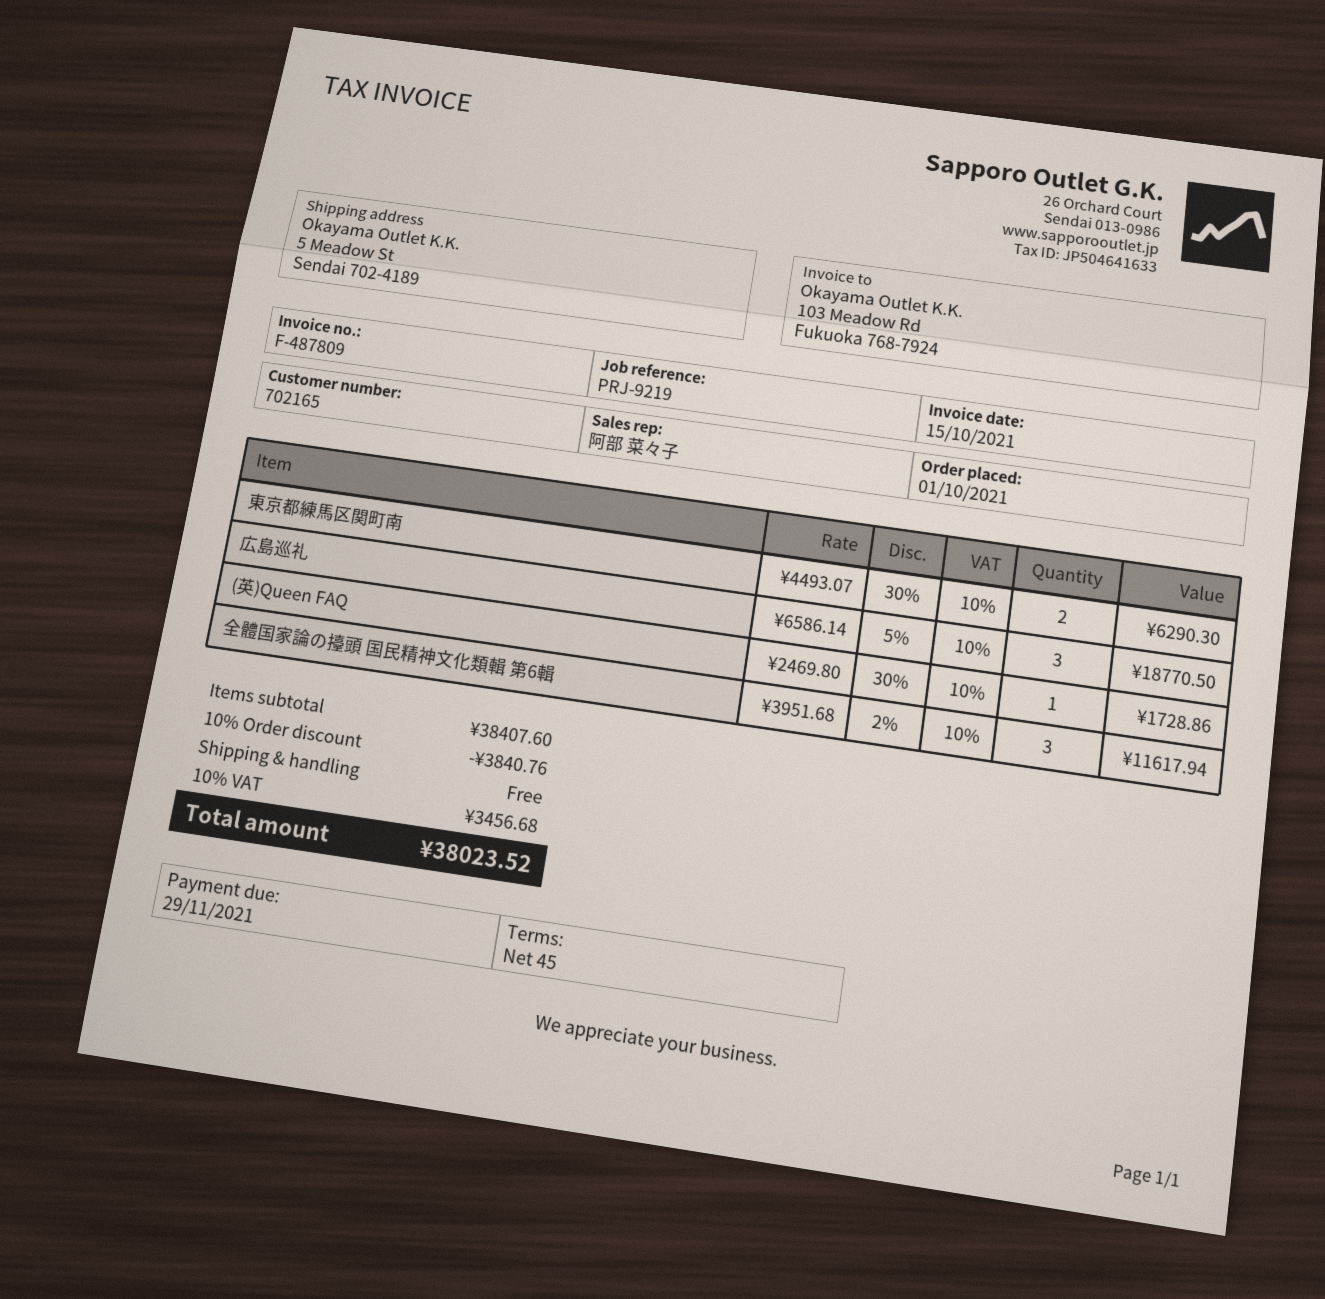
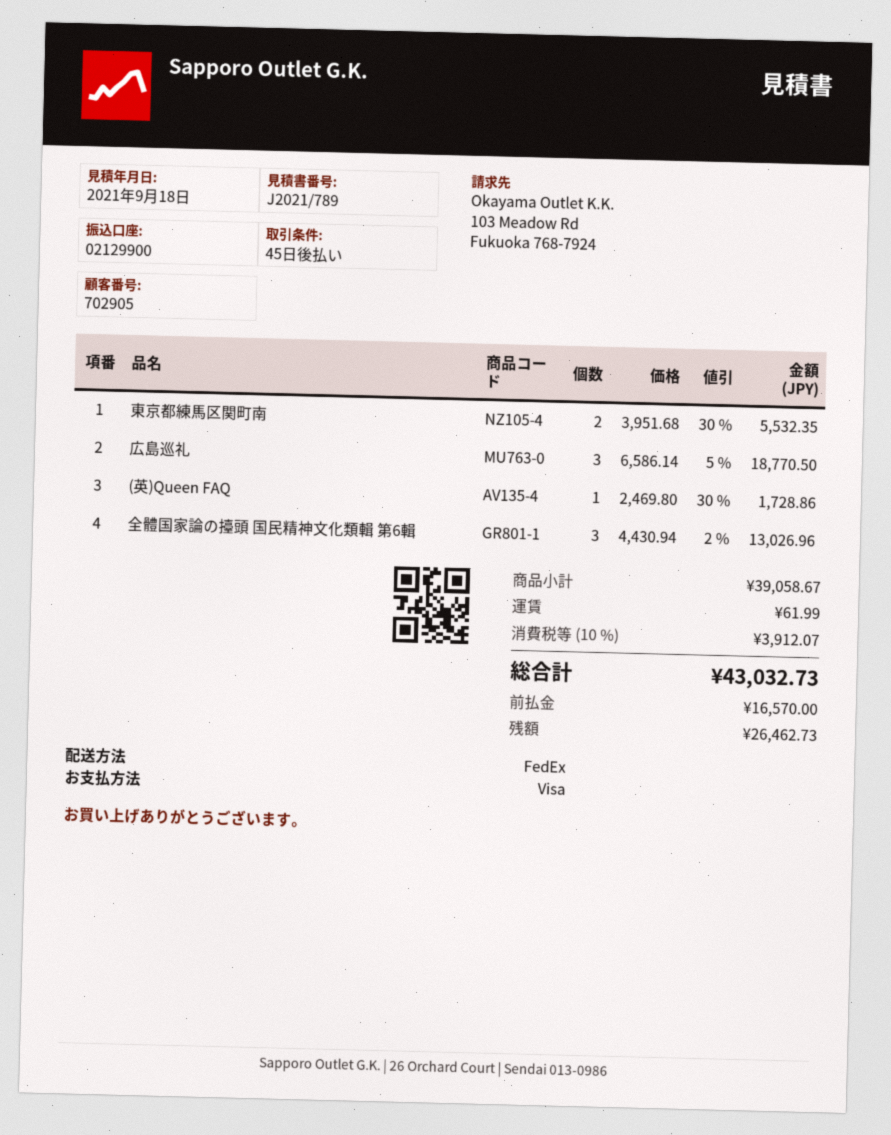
customer number: 702165 -> 702905
東京都練馬区関町南: 2 x 4493.07 - 30% = 6290.30 -> 2 x 3951.68 - 30% = 5532.35
全體国家論の擡頭 国民精神文化類輯 第6輯: 3 x 3951.68 - 2% = 11617.94 -> 3 x 4430.94 - 2% = 13026.96
subtotal: 38407.60 -> 39058.67
discount: 10% = 3840.76 -> none
shipping: 0.00 -> 61.99
tax: 10% = 3456.68 -> 10% = 3912.07
total: 38023.52 -> 43032.73

